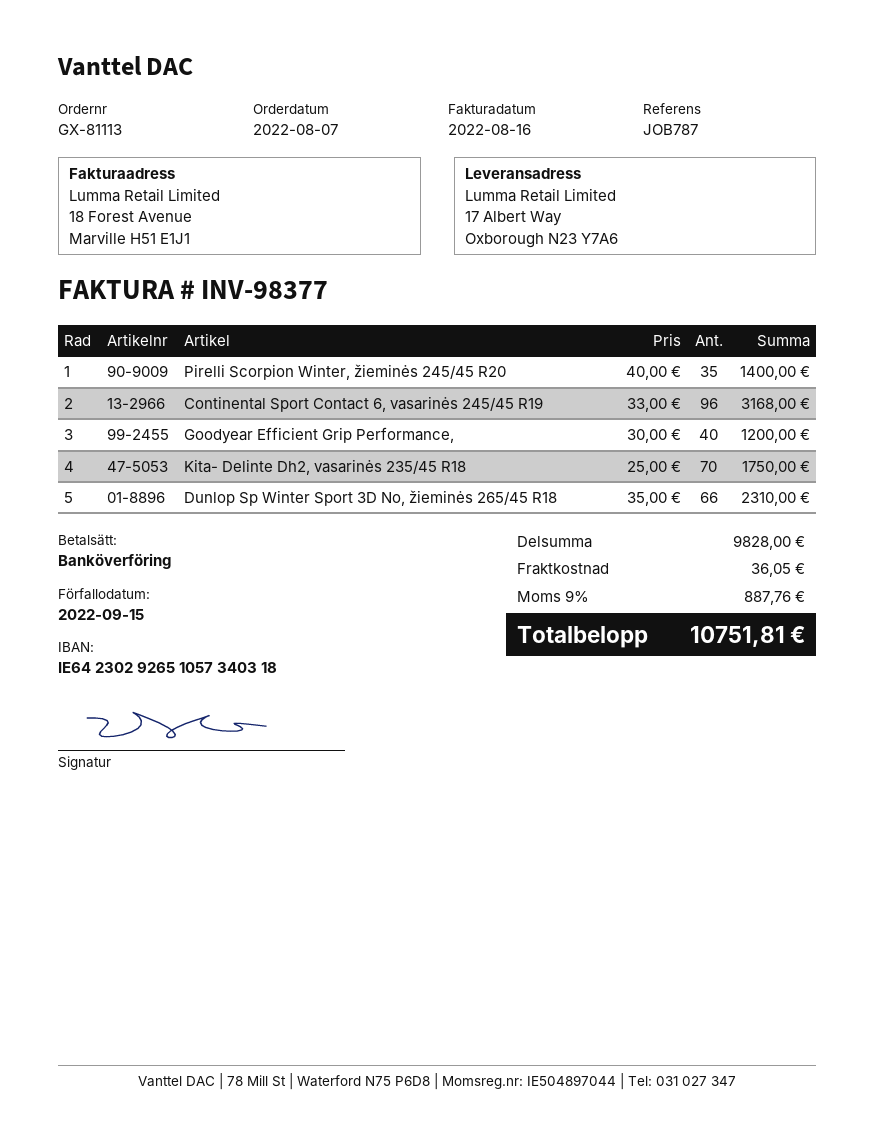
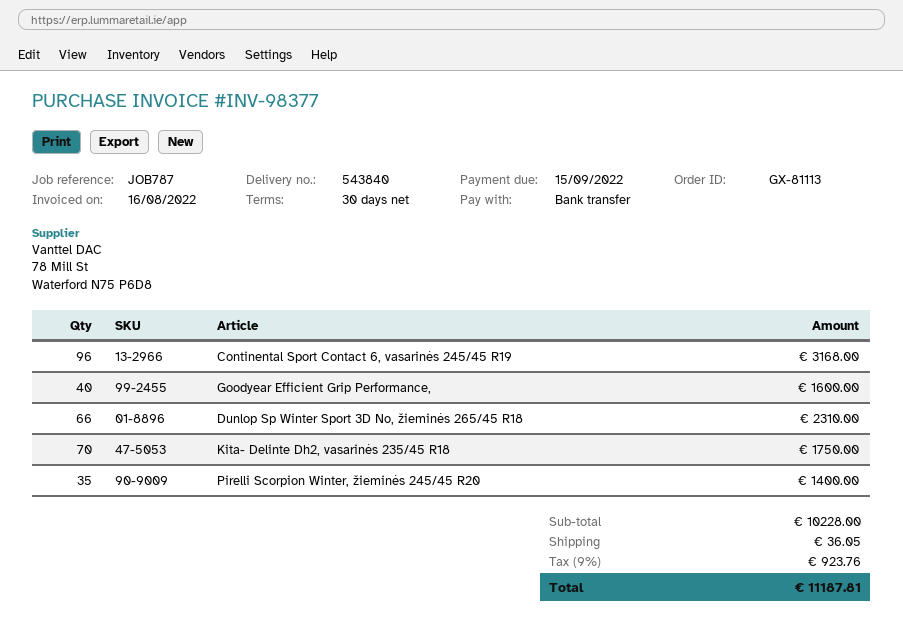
Goodyear Efficient Grip Performance,: 40 for 1200.00 -> 40 for 1600.00
subtotal: 9828.00 -> 10228.00
tax: 9% = 887.76 -> 9% = 923.76
total: 10751.81 -> 11187.81

